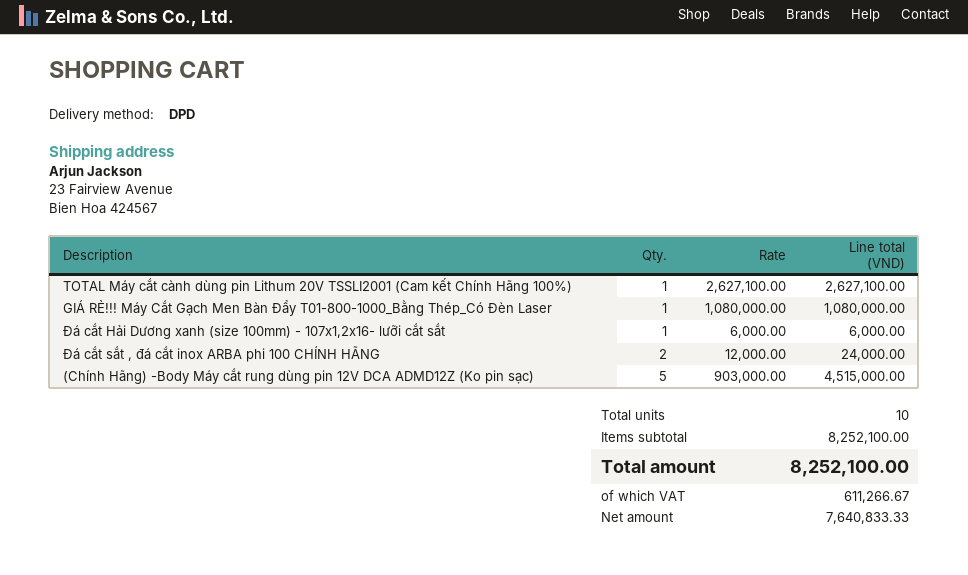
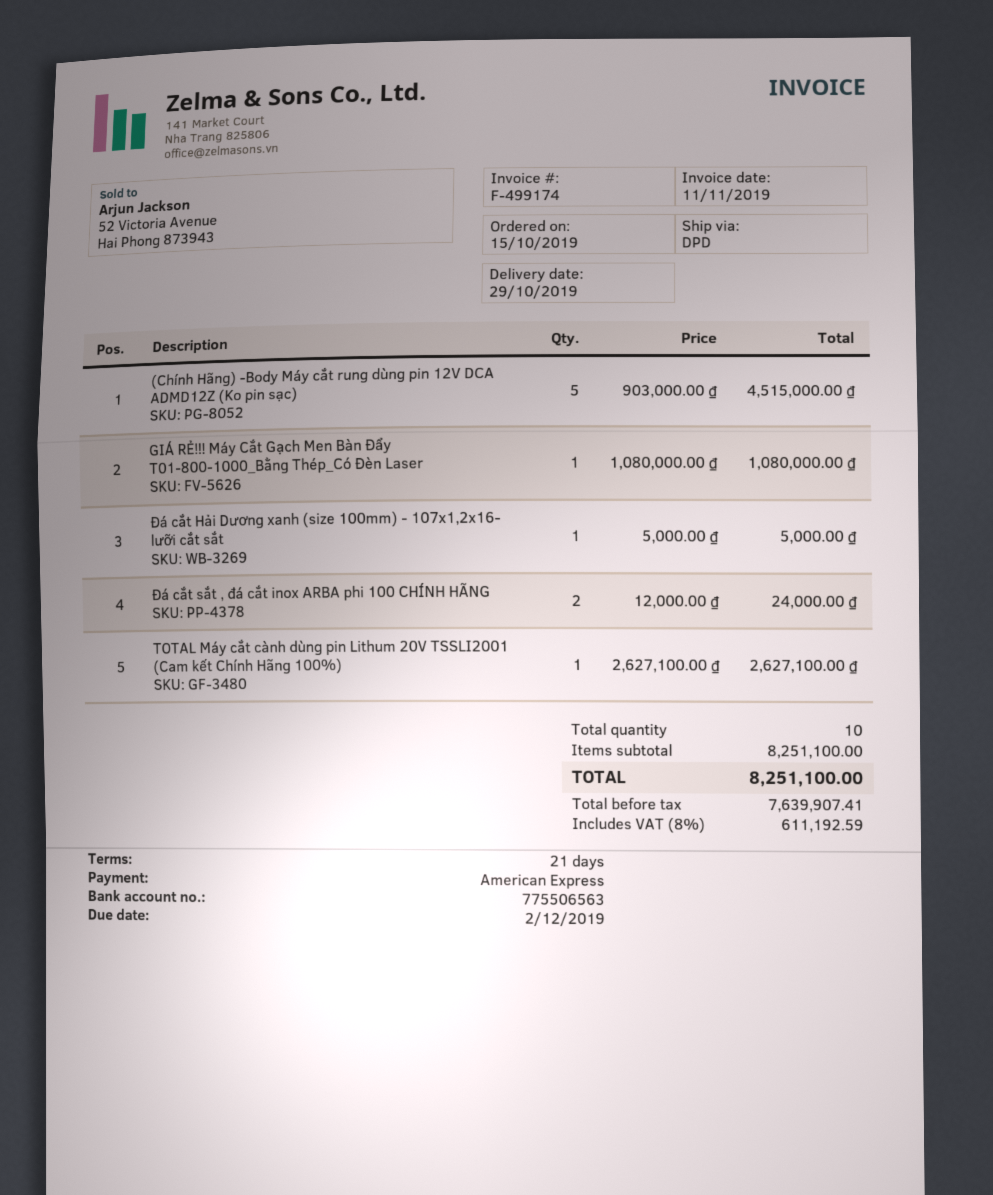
Đá cắt Hải Dương xanh (size 100mm) - 107x1,2x16- lưỡi cắt sắt: 1 x 6000.00 = 6000.00 -> 1 x 5000.00 = 5000.00
subtotal: 8252100.00 -> 8251100.00
net: 7640833.33 -> 7639907.41
tax: 611266.67 -> 611192.59
total: 8252100.00 -> 8251100.00

